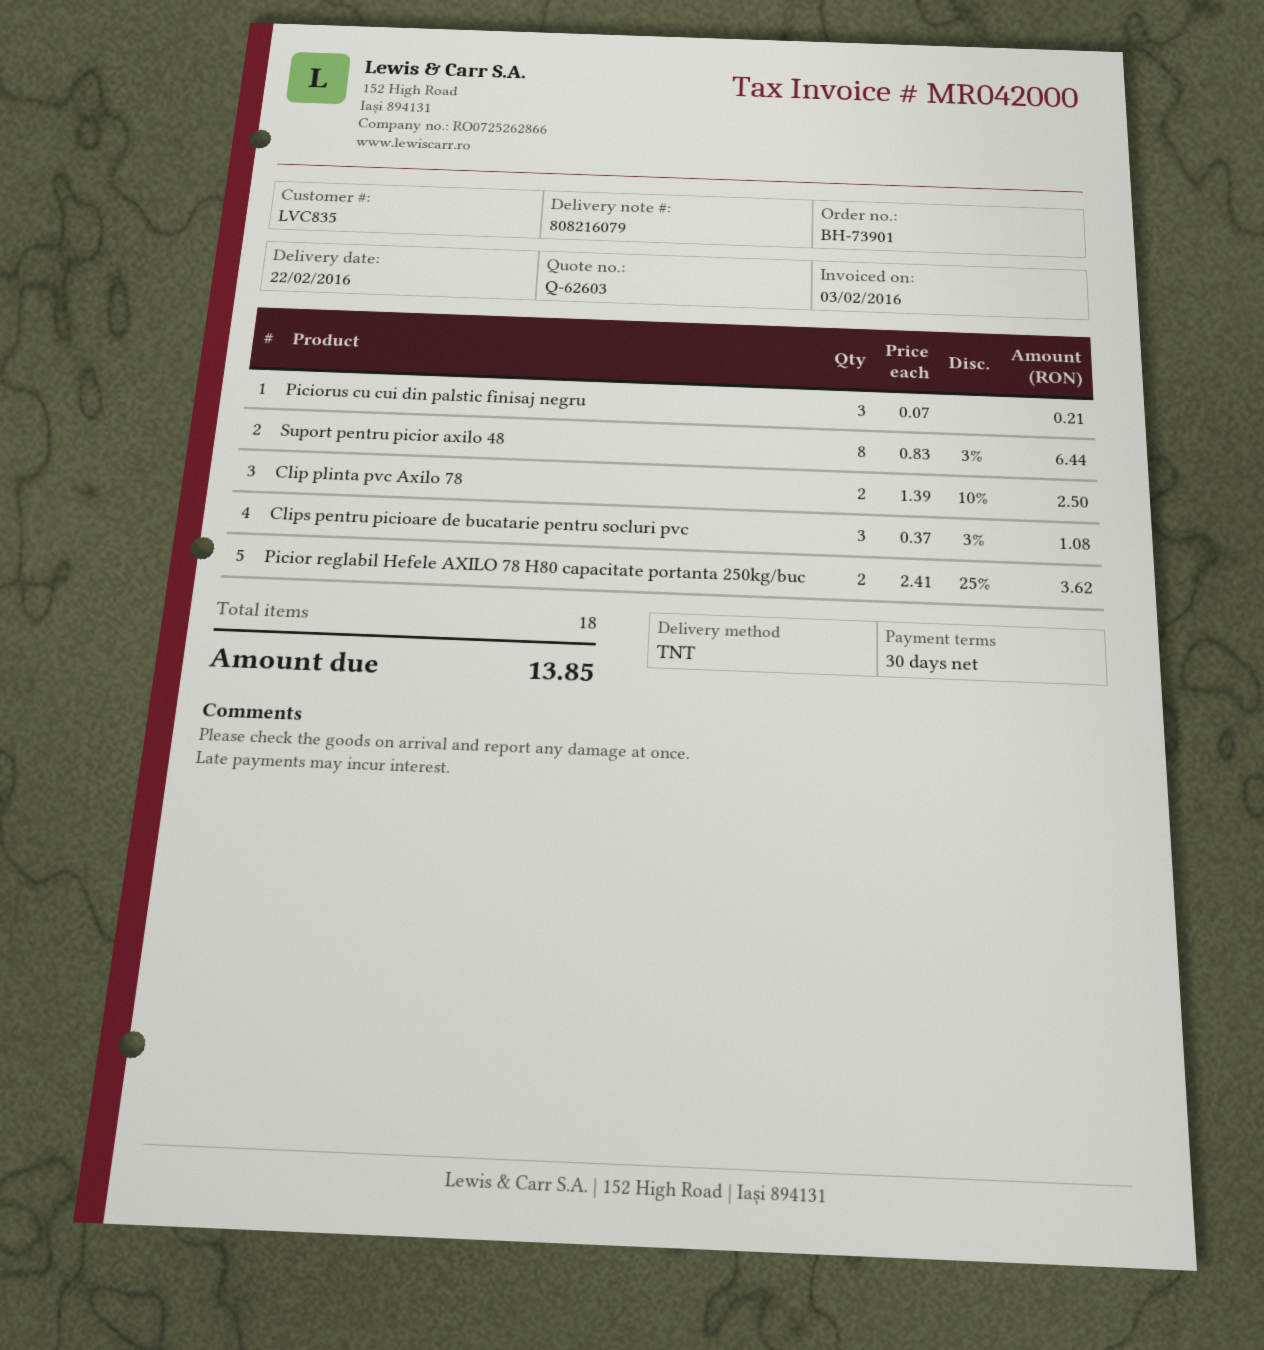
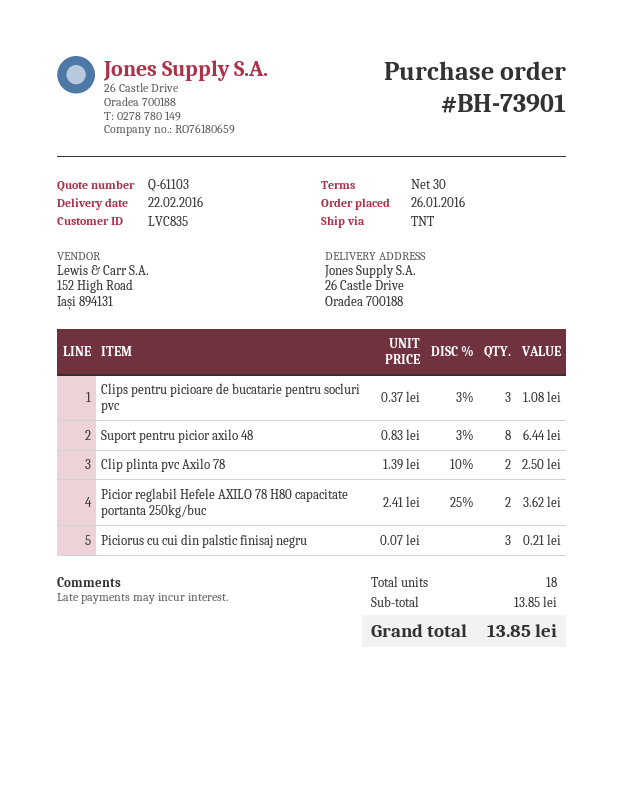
quote number: Q-62603 -> Q-61103

